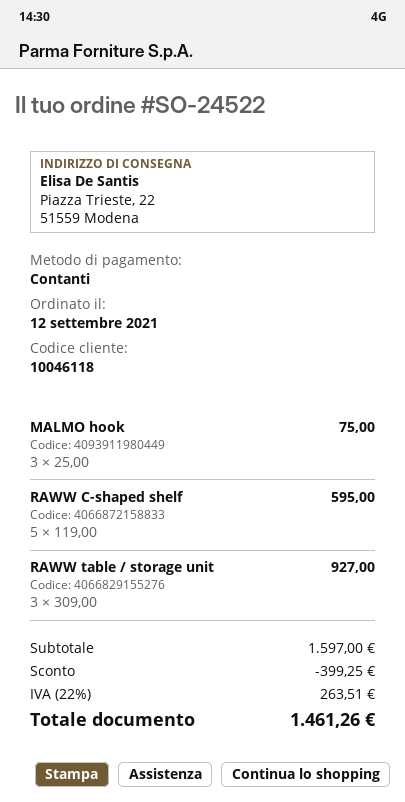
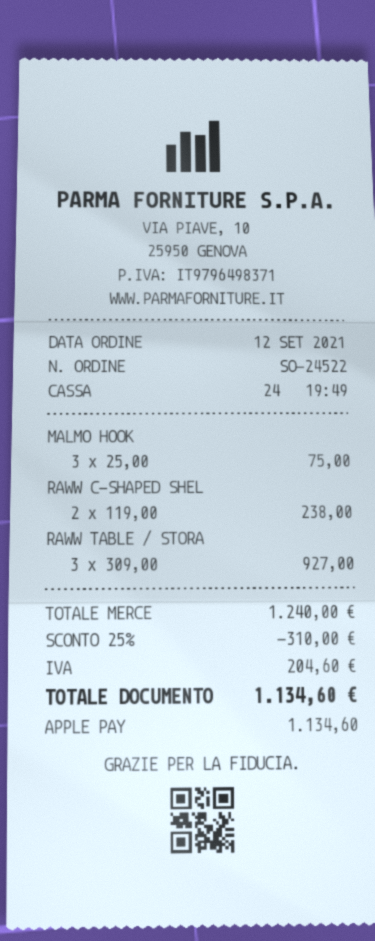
payment method: cash -> Apple Pay
RAWW C-shaped shelf: 5 x 119.00 = 595.00 -> 2 x 119.00 = 238.00
subtotal: 1597.00 -> 1240.00
discount: 399.25 -> 310.00
tax: 263.51 -> 204.60
total: 1461.26 -> 1134.60

